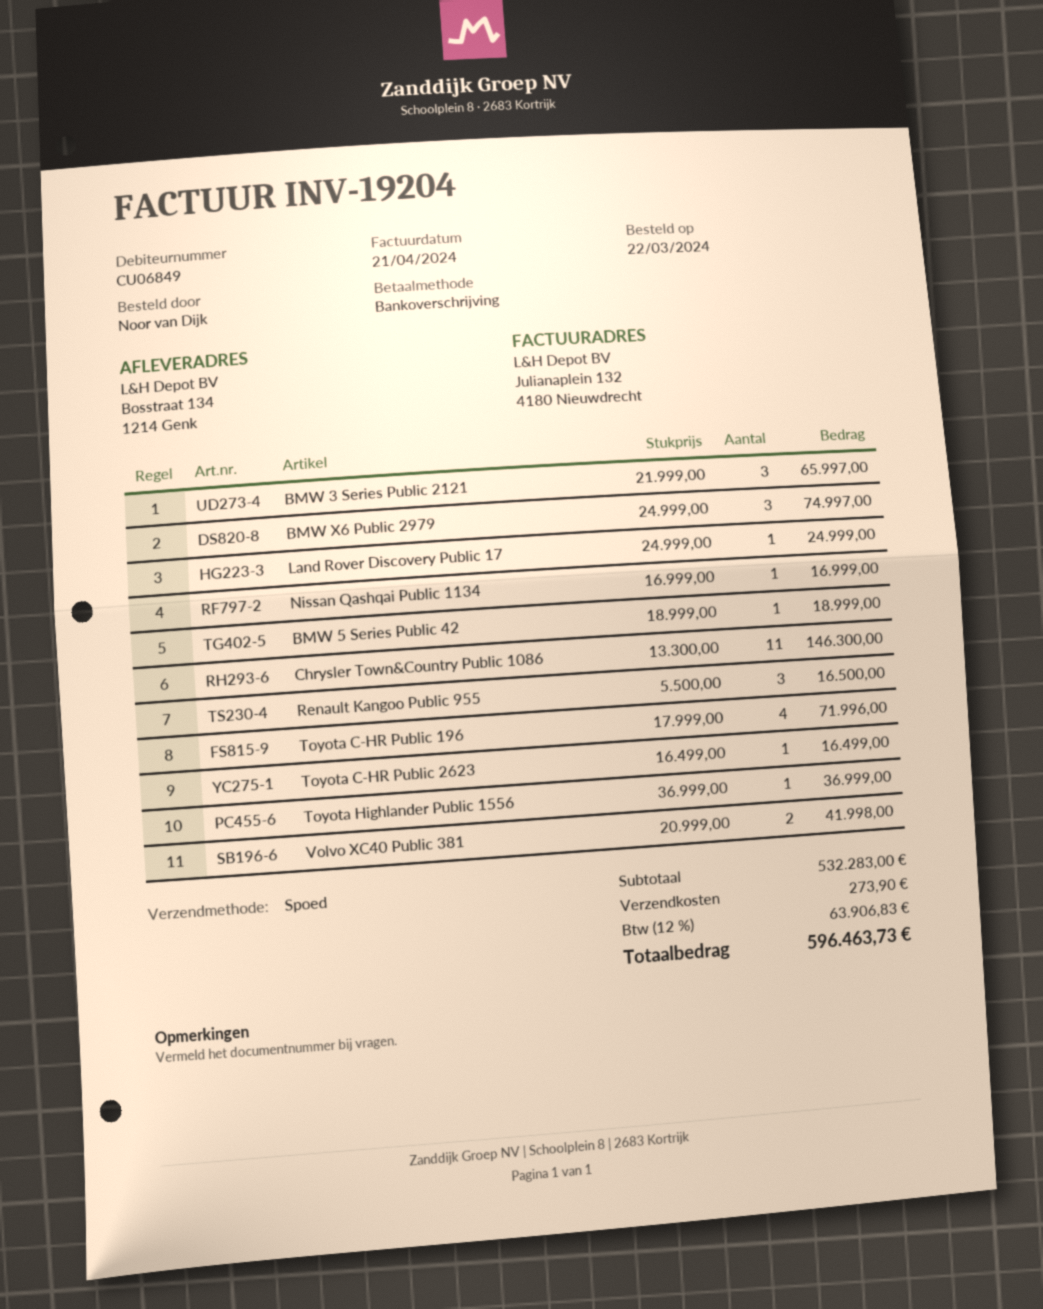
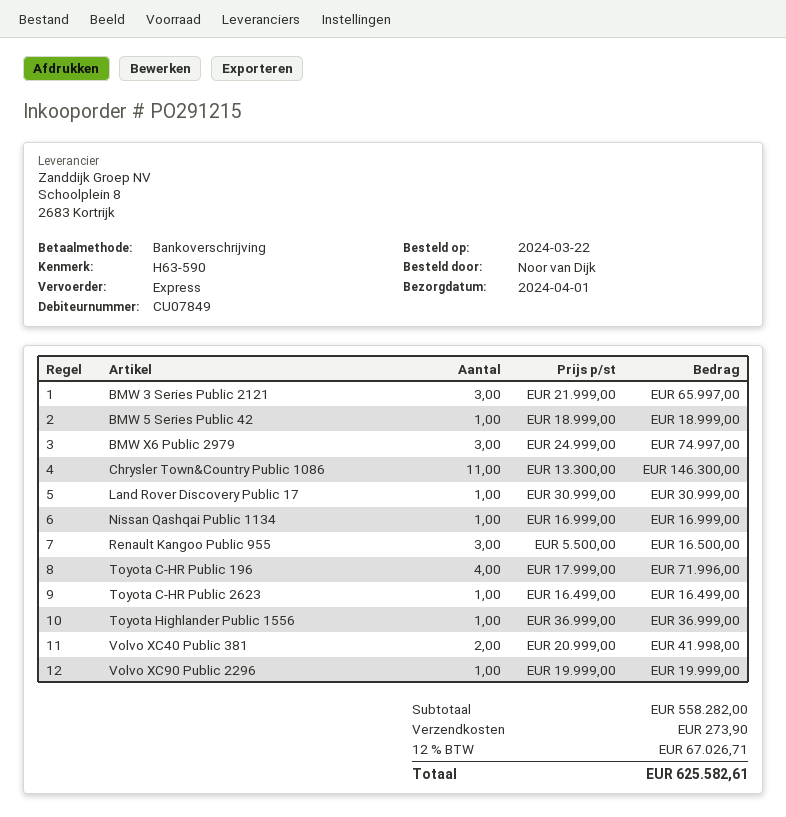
customer number: CU06849 -> CU07849
Land Rover Discovery Public 17: 1 x 24999.00 = 24999.00 -> 1 x 30999.00 = 30999.00
Volvo XC90 Public 2296: none -> 1 x 19999.00 = 19999.00
subtotal: 532283.00 -> 558282.00
tax: 12% = 63906.83 -> 12% = 67026.71
total: 596463.73 -> 625582.61

